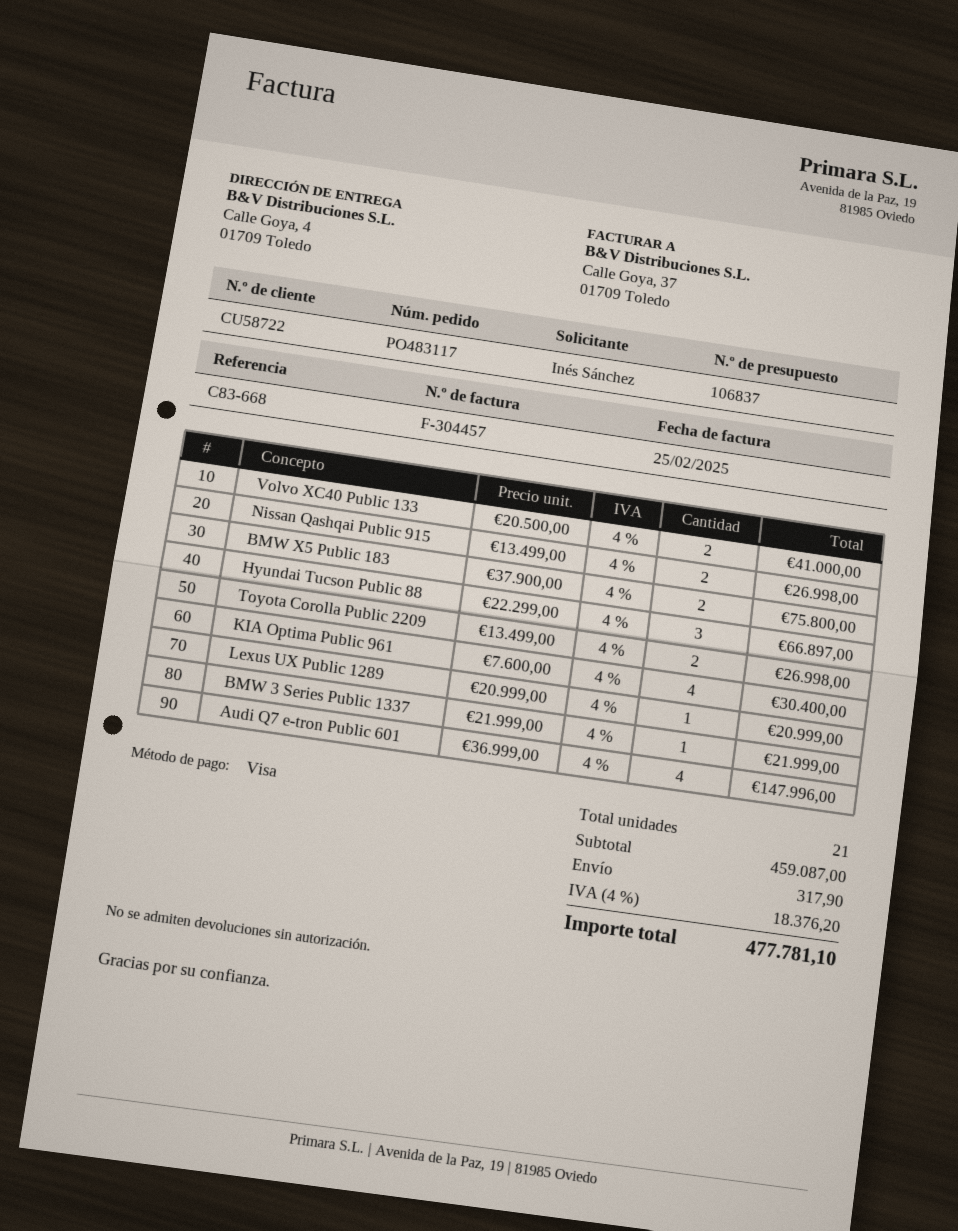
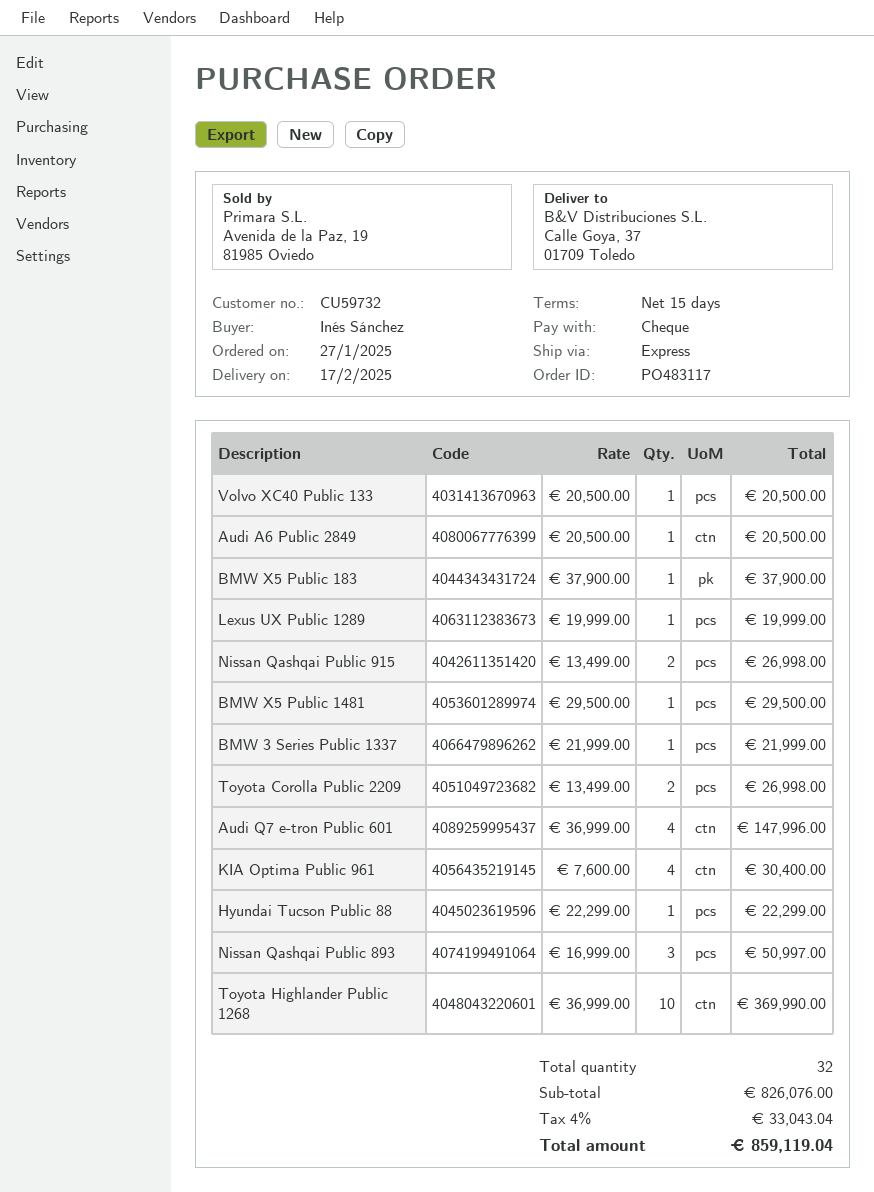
customer number: CU58722 -> CU59732
payment method: Visa -> cheque
ship to: Calle Goya, 4, 01709 Toledo -> Calle Goya, 37, 01709 Toledo
Volvo XC40 Public 133: 2 x 20500.00 = 41000.00 -> 1 x 20500.00 = 20500.00
BMW X5 Public 183: 2 x 37900.00 = 75800.00 -> 1 x 37900.00 = 37900.00
Hyundai Tucson Public 88: 3 x 22299.00 = 66897.00 -> 1 x 22299.00 = 22299.00
Lexus UX Public 1289: 1 x 20999.00 = 20999.00 -> 1 x 19999.00 = 19999.00
Audi A6 Public 2849: none -> 1 x 20500.00 = 20500.00
BMW X5 Public 1481: none -> 1 x 29500.00 = 29500.00
Nissan Qashqai Public 893: none -> 3 x 16999.00 = 50997.00
Toyota Highlander Public 1268: none -> 10 x 36999.00 = 369990.00
total quantity: 21 -> 32
subtotal: 459087.00 -> 826076.00
shipping: 317.90 -> none
tax: 4% = 18376.20 -> 4% = 33043.04
total: 477781.10 -> 859119.04

